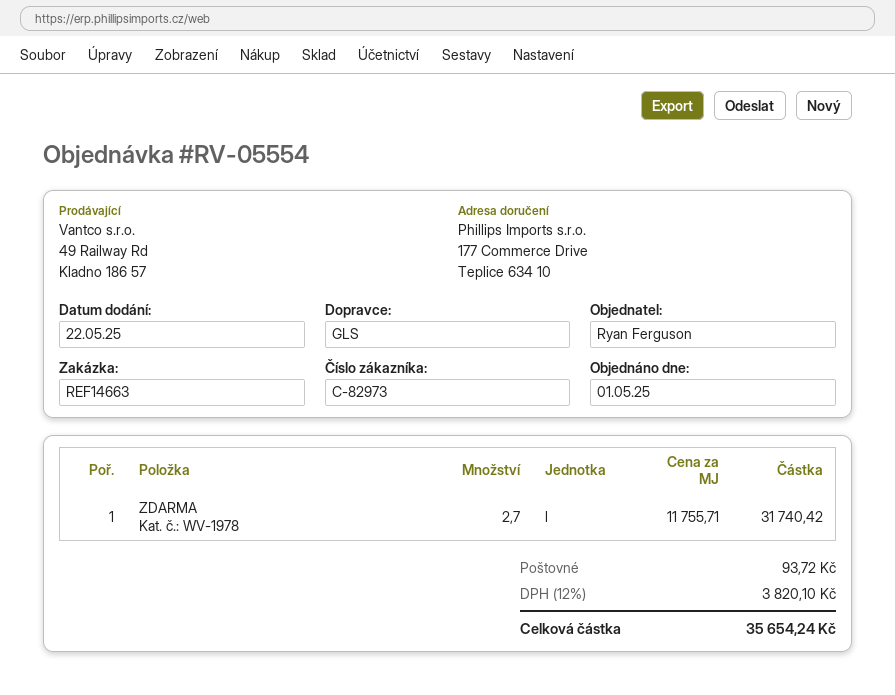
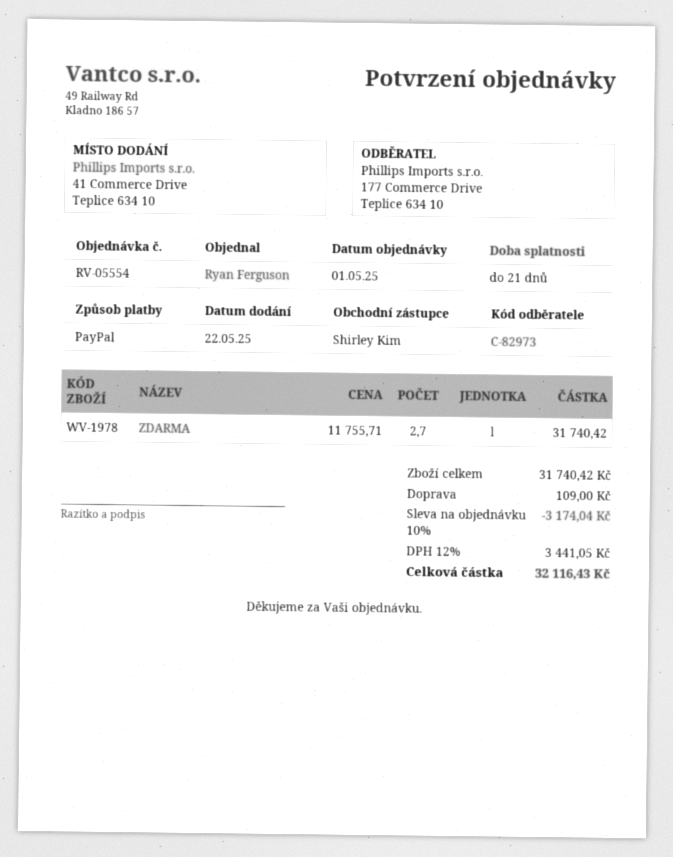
ship to: 177 Commerce Drive, Teplice 634 10 -> 41 Commerce Drive, Teplice 634 10
discount: none -> 10% = 3174.04
shipping: 93.72 -> 109.00
tax: 12% = 3820.10 -> 12% = 3441.05
total: 35654.24 -> 32116.43

